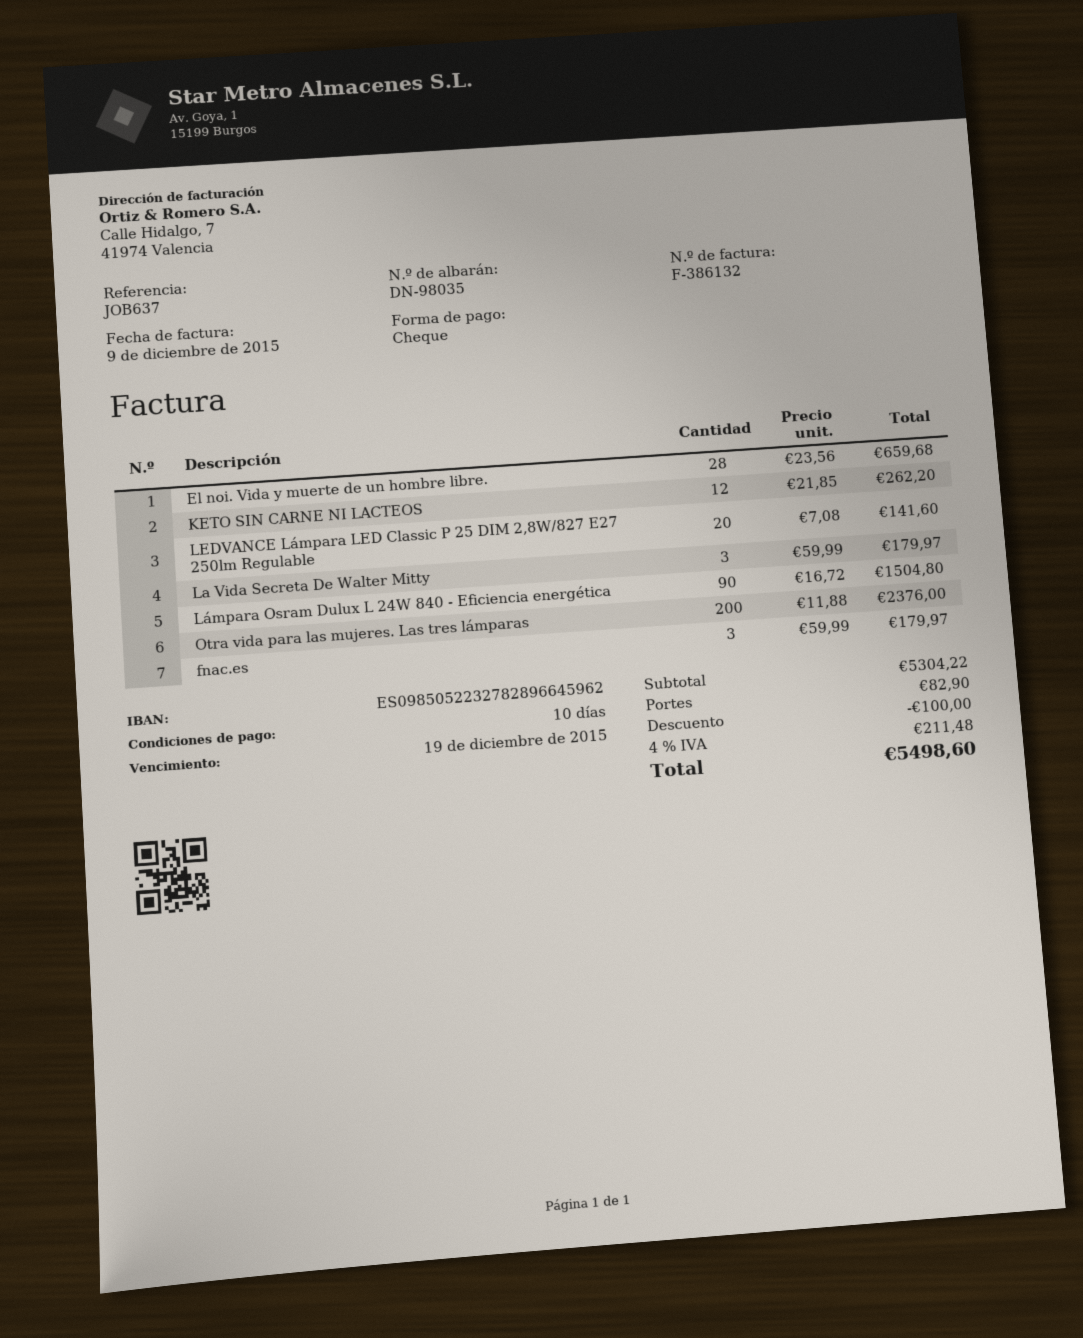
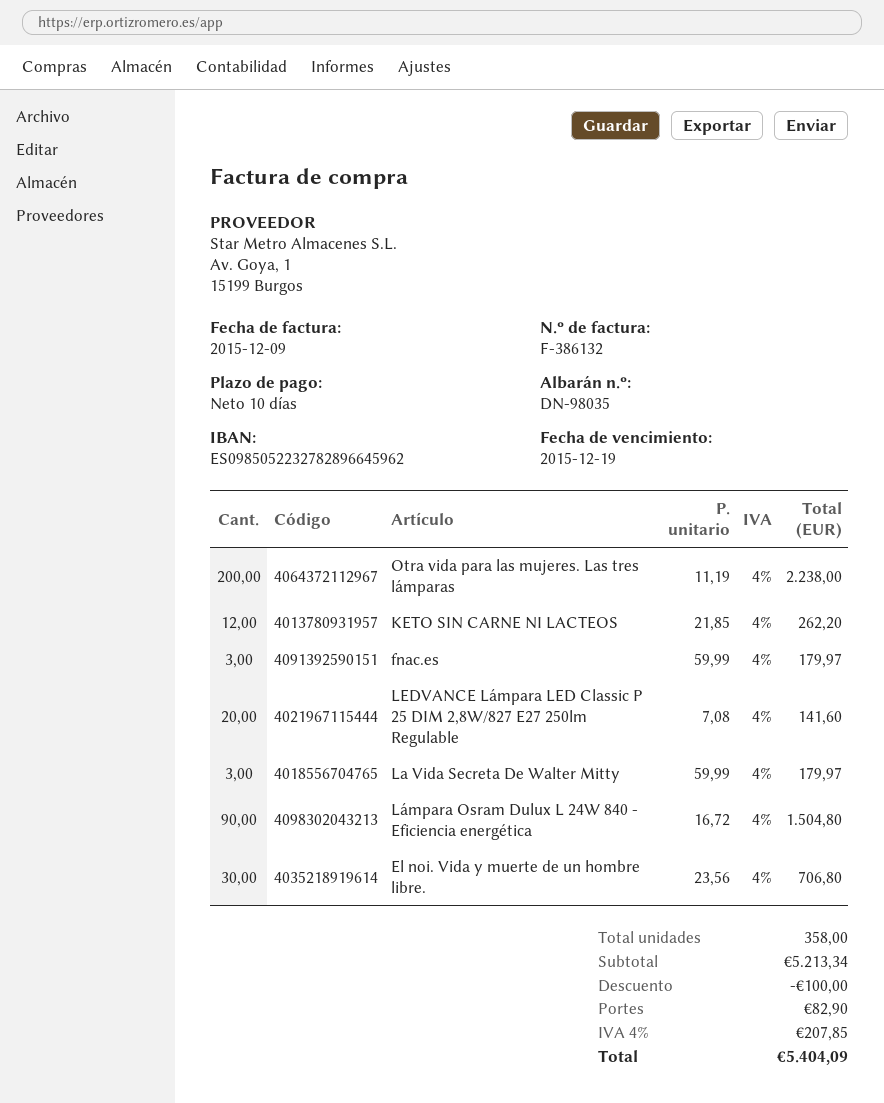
El noi. Vida y muerte de un hombre libre.: 28 x 23.56 = 659.68 -> 30 x 23.56 = 706.80
Otra vida para las mujeres. Las tres lámparas: 200 x 11.88 = 2376.00 -> 200 x 11.19 = 2238.00
subtotal: 5304.22 -> 5213.34
tax: 4% = 211.48 -> 4% = 207.85
total: 5498.60 -> 5404.09

